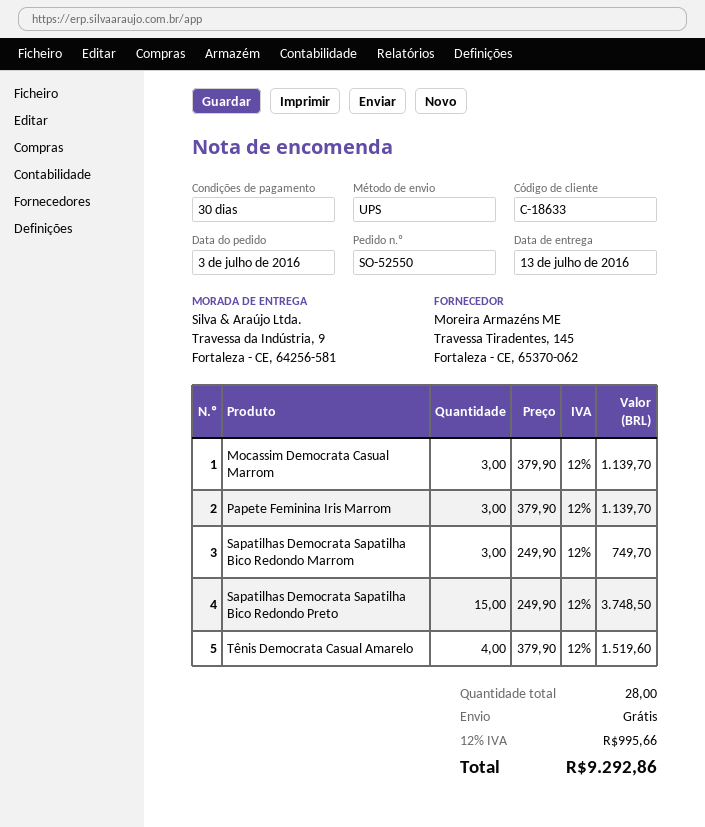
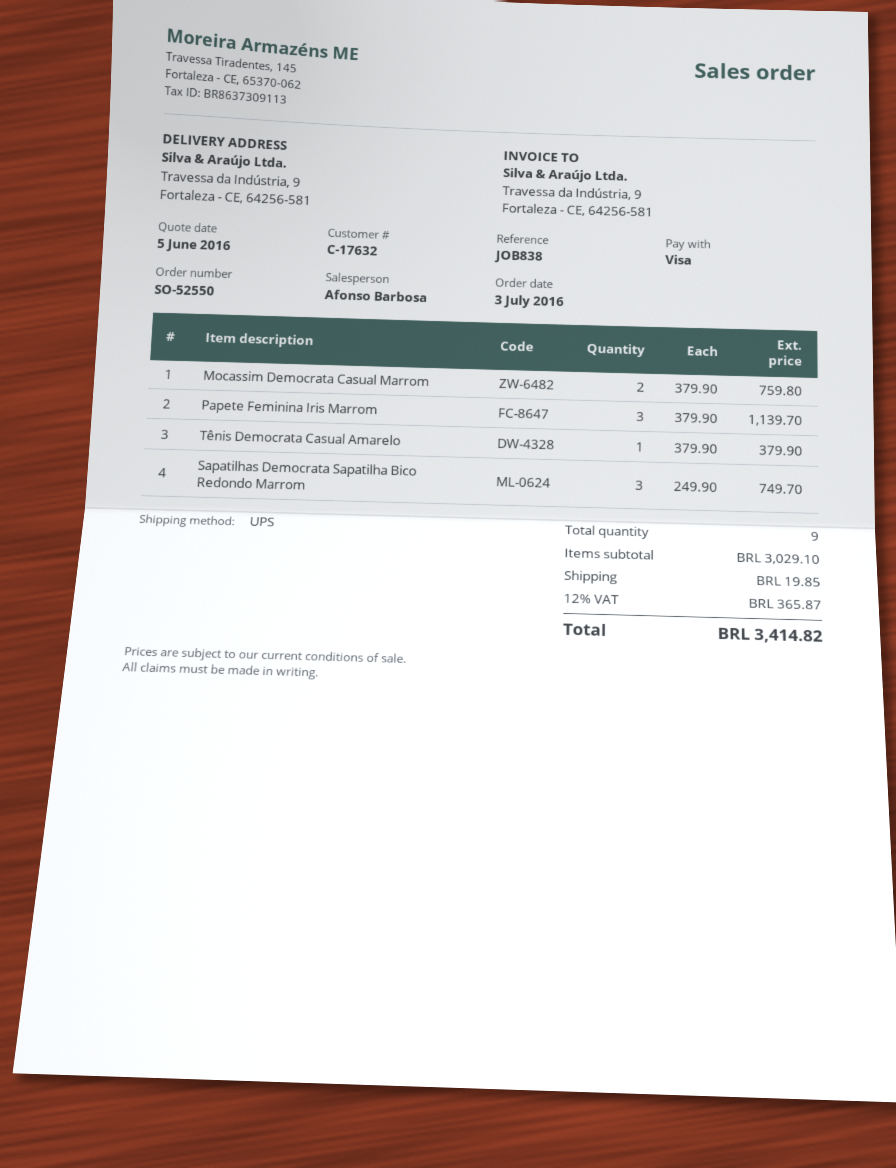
customer number: C-18633 -> C-17632
Mocassim Democrata Casual Marrom: 3 x 379.90 = 1139.70 -> 2 x 379.90 = 759.80
Sapatilhas Democrata Sapatilha Bico Redondo Preto: 15 x 249.90 = 3748.50 -> none
Tênis Democrata Casual Amarelo: 4 x 379.90 = 1519.60 -> 1 x 379.90 = 379.90
total quantity: 28 -> 9
shipping: 0.00 -> 19.85
tax: 12% = 995.66 -> 12% = 365.87
total: 9292.86 -> 3414.82

